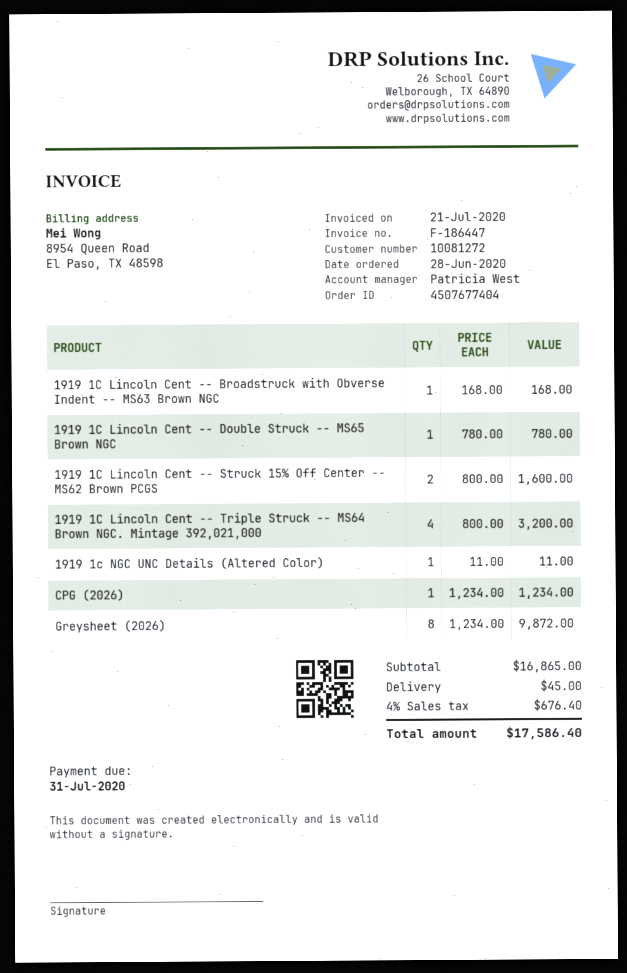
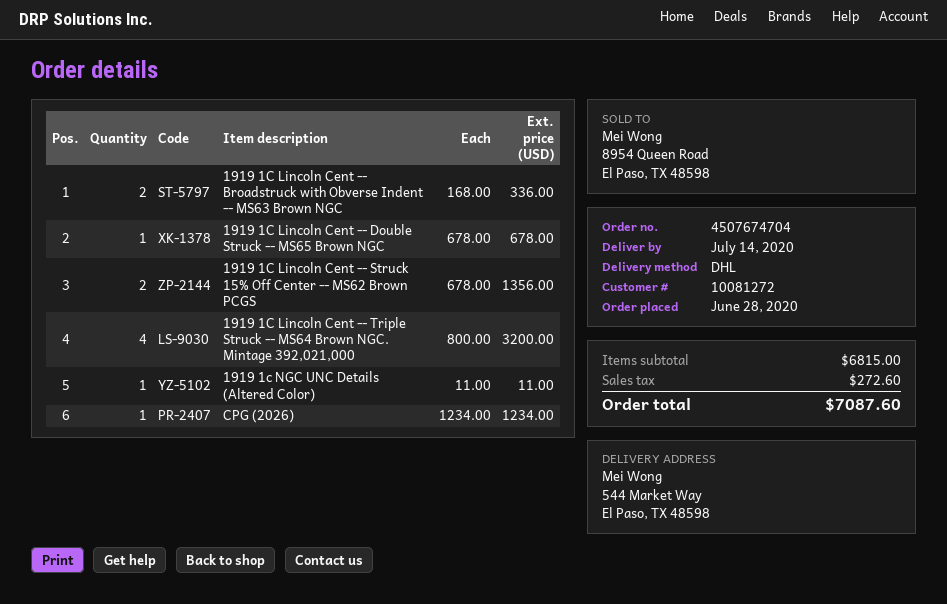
order number: 4507677404 -> 4507674704
1919 1C Lincoln Cent -- Broadstruck with Obverse Indent -- MS63 Brown NGC: 1 x 168.00 = 168.00 -> 2 x 168.00 = 336.00
1919 1C Lincoln Cent -- Double Struck -- MS65 Brown NGC: 1 x 780.00 = 780.00 -> 1 x 678.00 = 678.00
1919 1C Lincoln Cent -- Struck 15% Off Center -- MS62 Brown PCGS: 2 x 800.00 = 1600.00 -> 2 x 678.00 = 1356.00
Greysheet (2026): 8 x 1234.00 = 9872.00 -> none
subtotal: 16865.00 -> 6815.00
shipping: 45.00 -> none
tax: 676.40 -> 272.60
total: 17586.40 -> 7087.60

